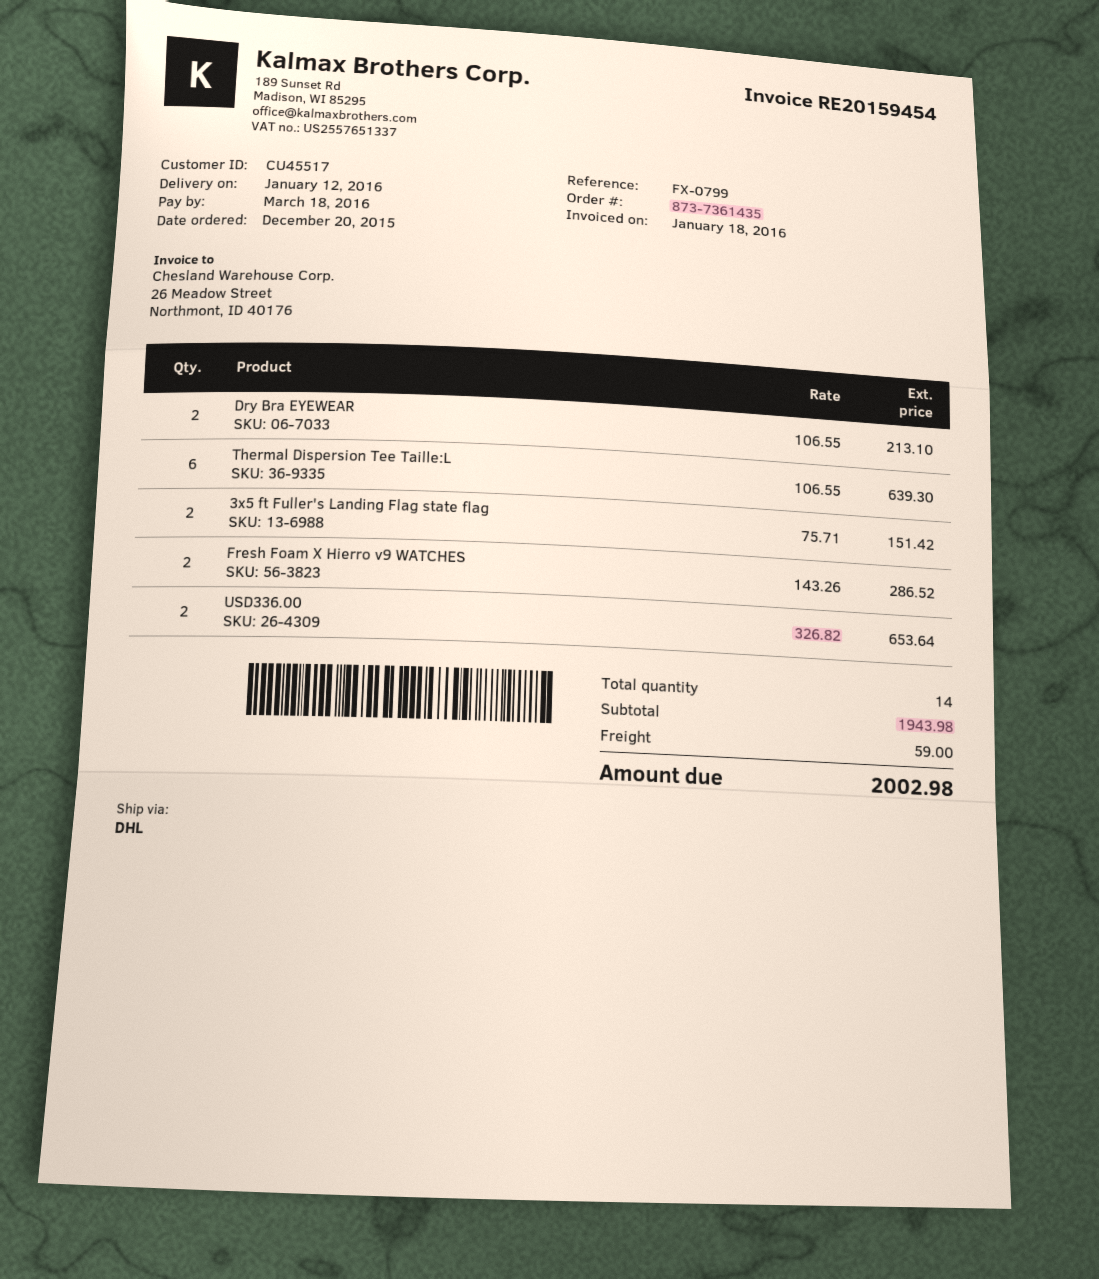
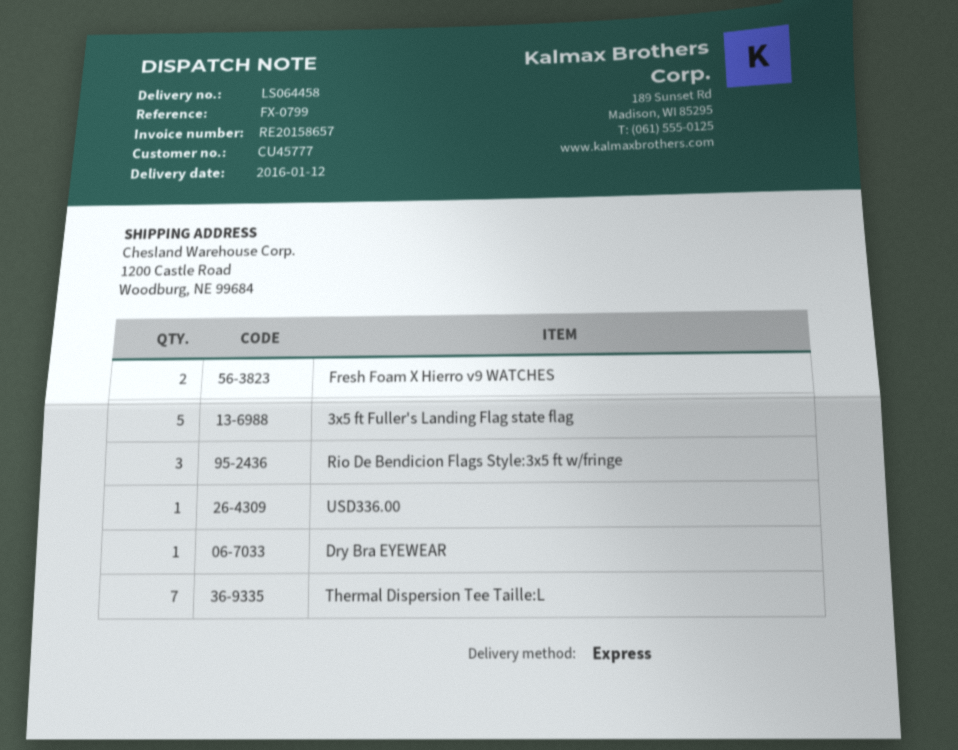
invoice number: RE20159454 -> RE20158657
customer number: CU45517 -> CU45777
shipping method: DHL -> express
Dry Bra EYEWEAR: 2 -> 1
Thermal Dispersion Tee Taille:L: 6 -> 7
3x5 ft Fuller's Landing Flag state flag: 2 -> 5
USD336.00: 2 -> 1
Rio De Bendicion Flags Style:3x5 ft w/fringe: none -> 3

